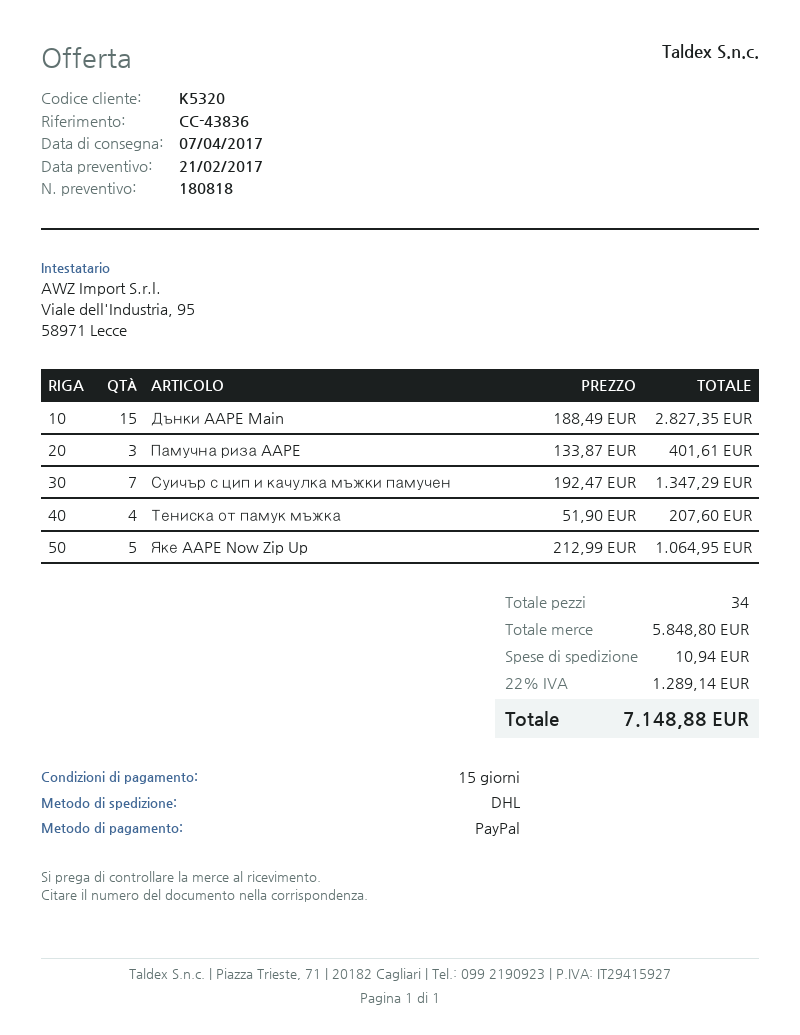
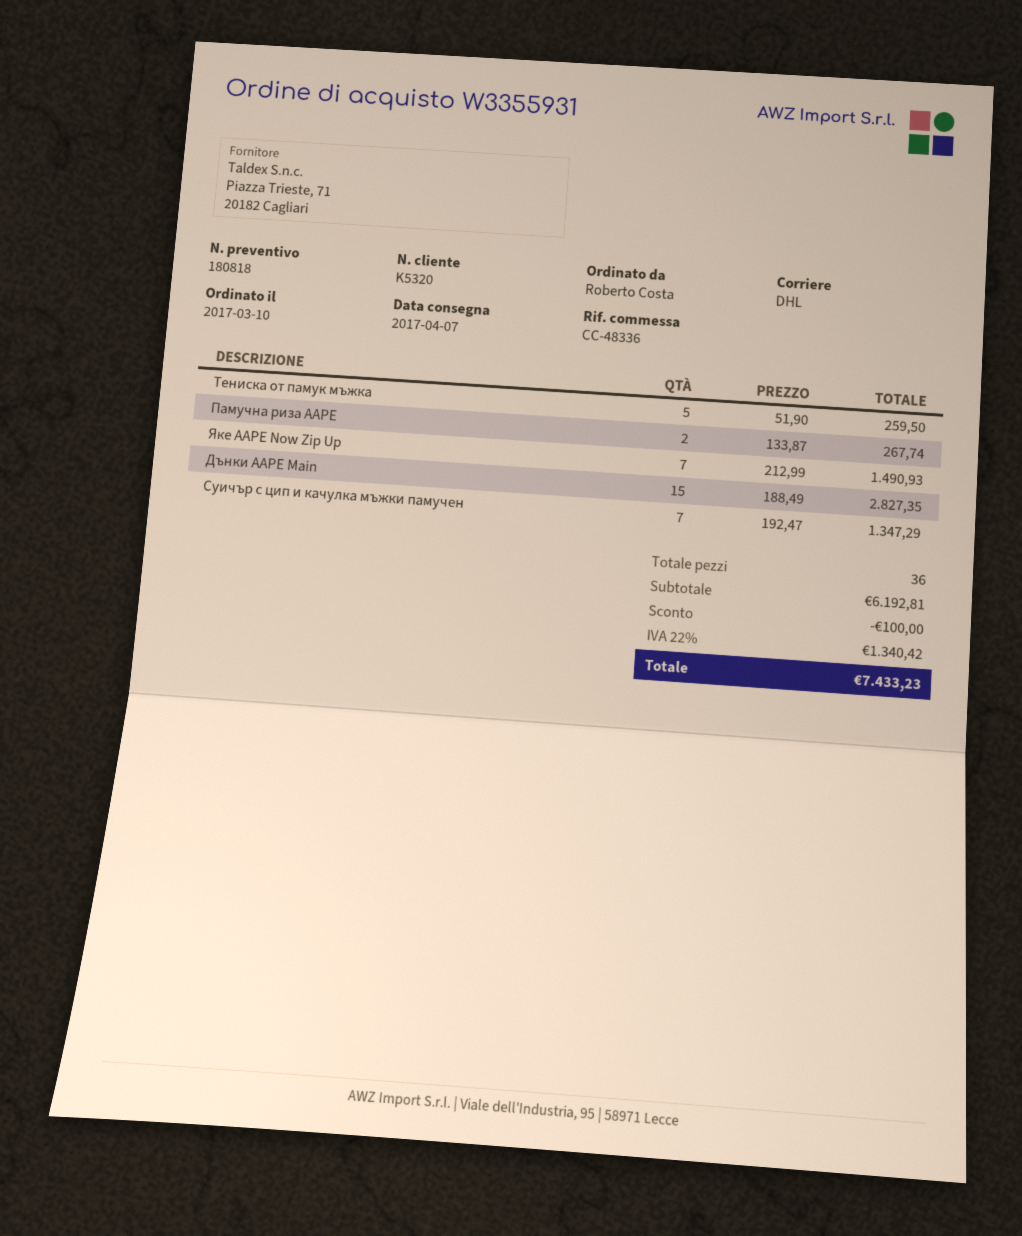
reference: CC-43836 -> CC-48336
Памучна риза AAPE: 3 x 133.87 = 401.61 -> 2 x 133.87 = 267.74
Тениска от памук мъжка: 4 x 51.90 = 207.60 -> 5 x 51.90 = 259.50
Яке AAPE Now Zip Up: 5 x 212.99 = 1064.95 -> 7 x 212.99 = 1490.93
total quantity: 34 -> 36
subtotal: 5848.80 -> 6192.81
discount: none -> 100.00
shipping: 10.94 -> none
tax: 22% = 1289.14 -> 22% = 1340.42
total: 7148.88 -> 7433.23

